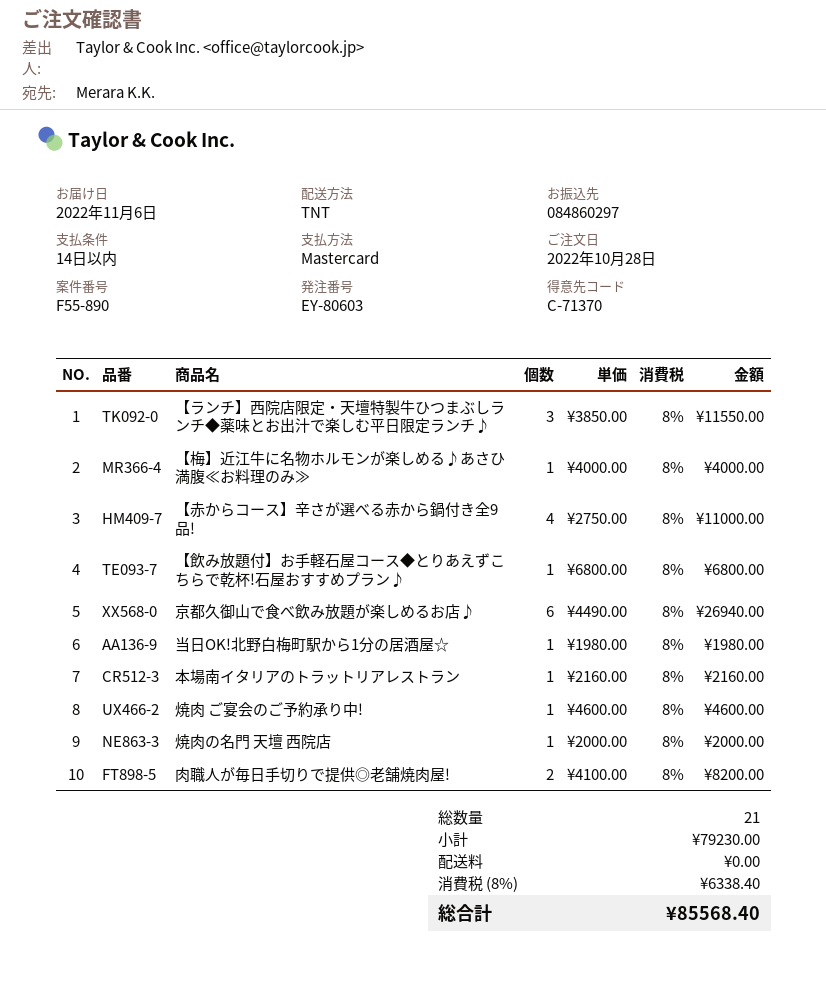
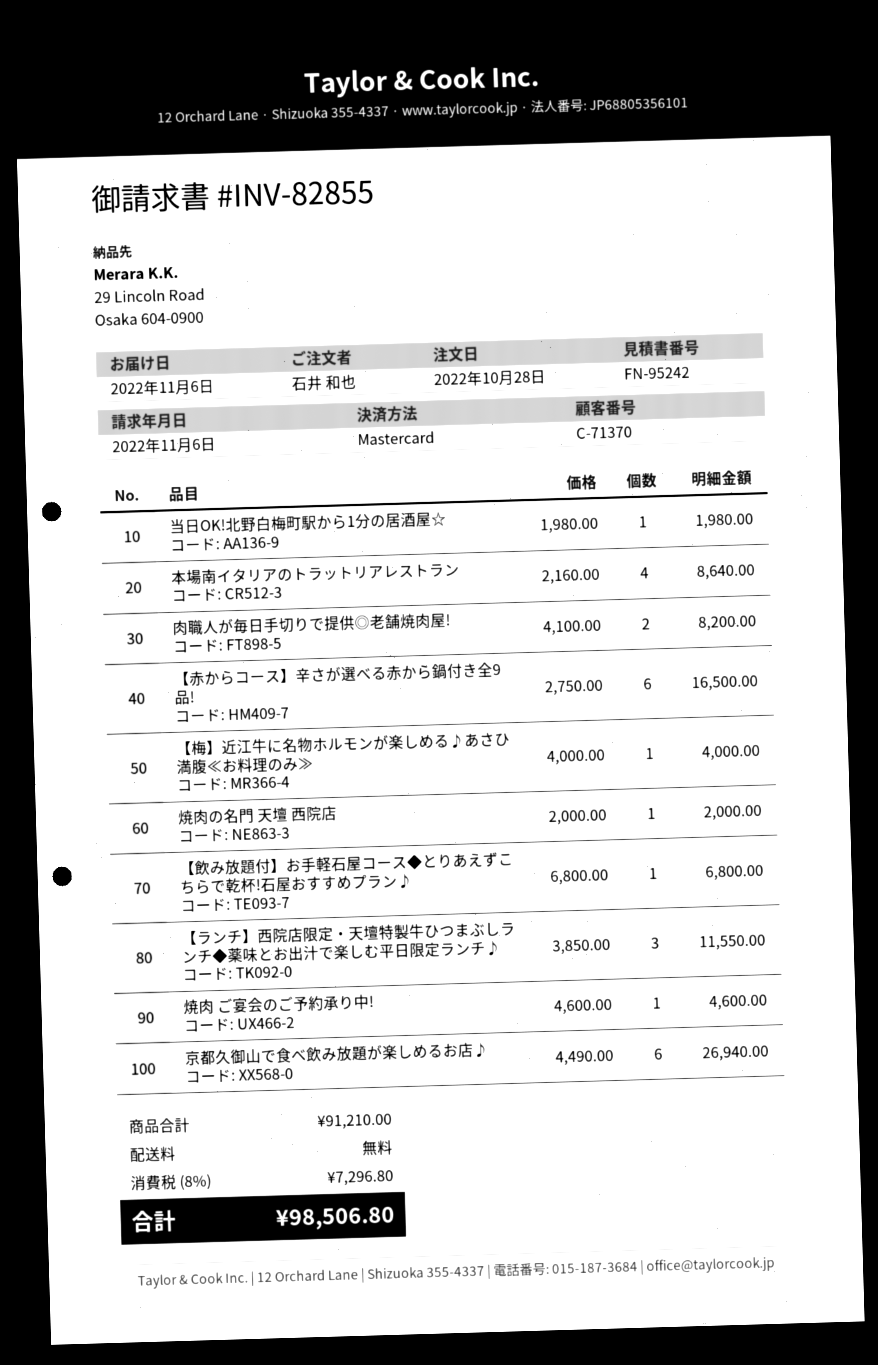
【赤からコース】辛さが選べる赤から鍋付き全9品!: 4 x 2750.00 = 11000.00 -> 6 x 2750.00 = 16500.00
本場南イタリアのトラットリアレストラン: 1 x 2160.00 = 2160.00 -> 4 x 2160.00 = 8640.00
subtotal: 79230.00 -> 91210.00
tax: 8% = 6338.40 -> 8% = 7296.80
total: 85568.40 -> 98506.80

